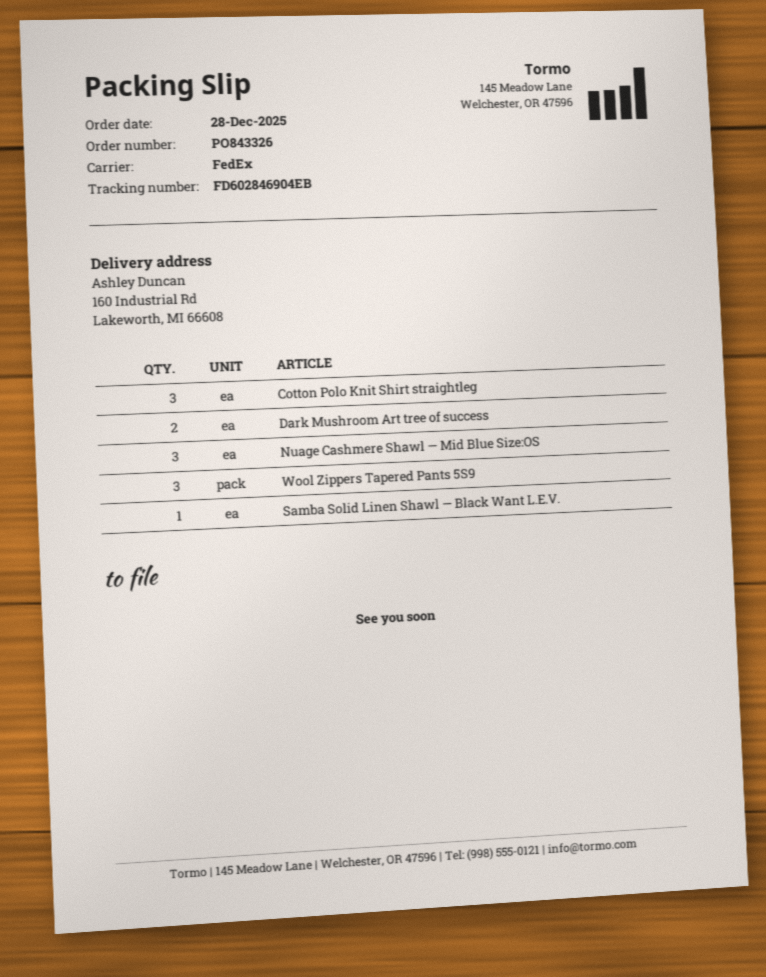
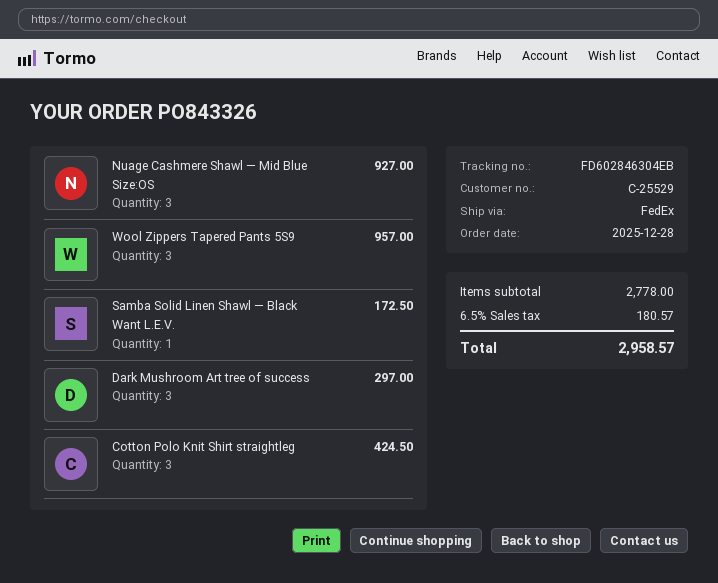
tracking number: FD602846904EB -> FD602846304EB
Dark Mushroom Art tree of success: 2 -> 3

